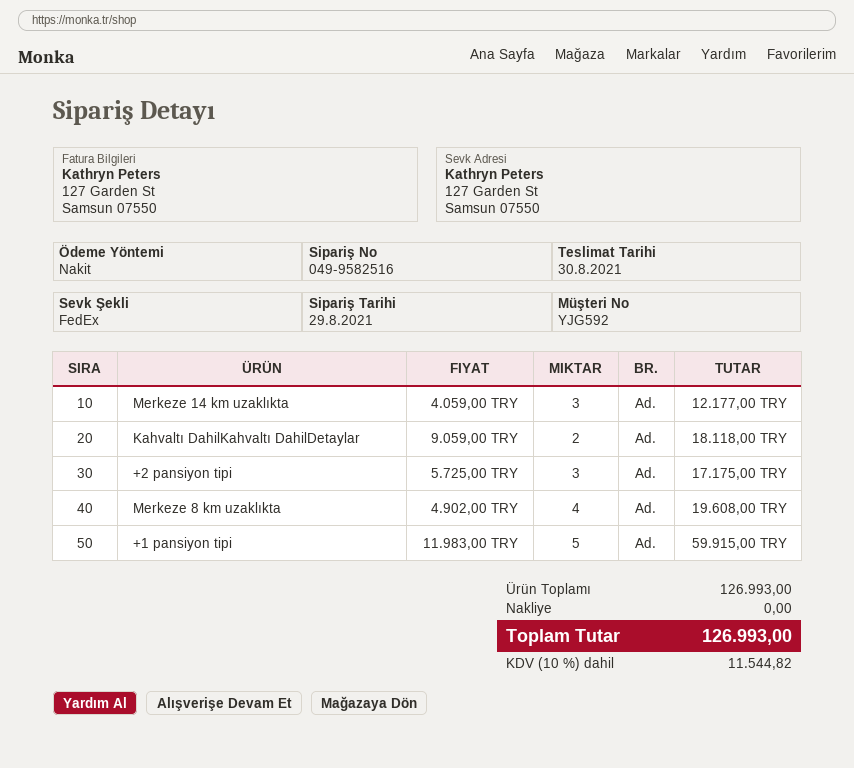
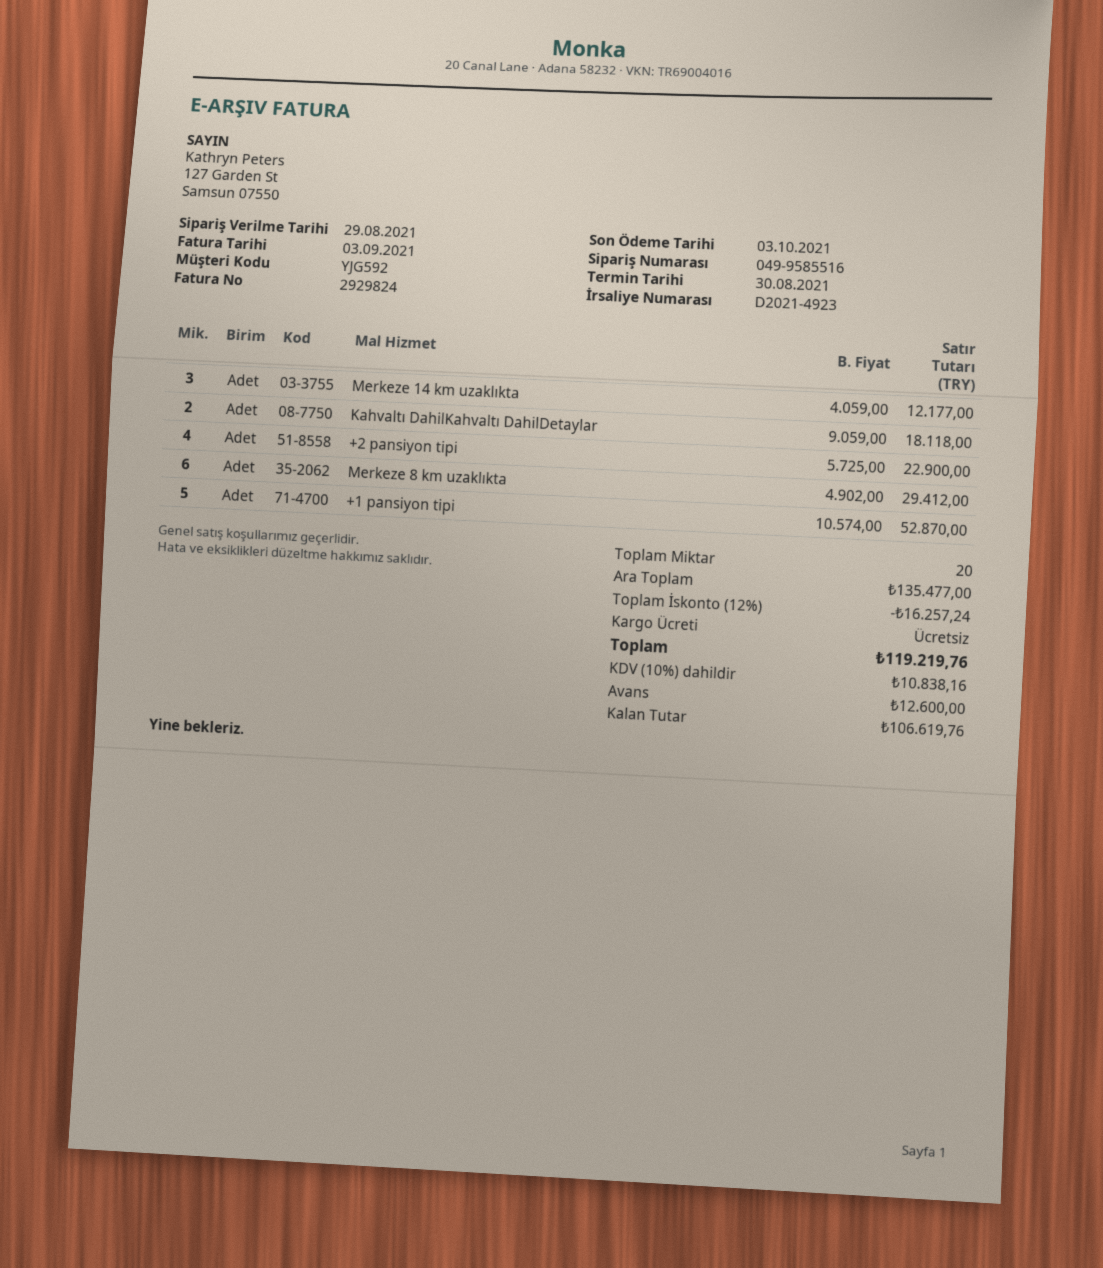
order number: 049-9582516 -> 049-9585516
+2 pansiyon tipi: 3 x 5725.00 = 17175.00 -> 4 x 5725.00 = 22900.00
Merkeze 8 km uzaklıkta: 4 x 4902.00 = 19608.00 -> 6 x 4902.00 = 29412.00
+1 pansiyon tipi: 5 x 11983.00 = 59915.00 -> 5 x 10574.00 = 52870.00
subtotal: 126993.00 -> 135477.00
discount: none -> 12% = 16257.24
tax: 10% = 11544.82 -> 10% = 10838.16
total: 126993.00 -> 119219.76

